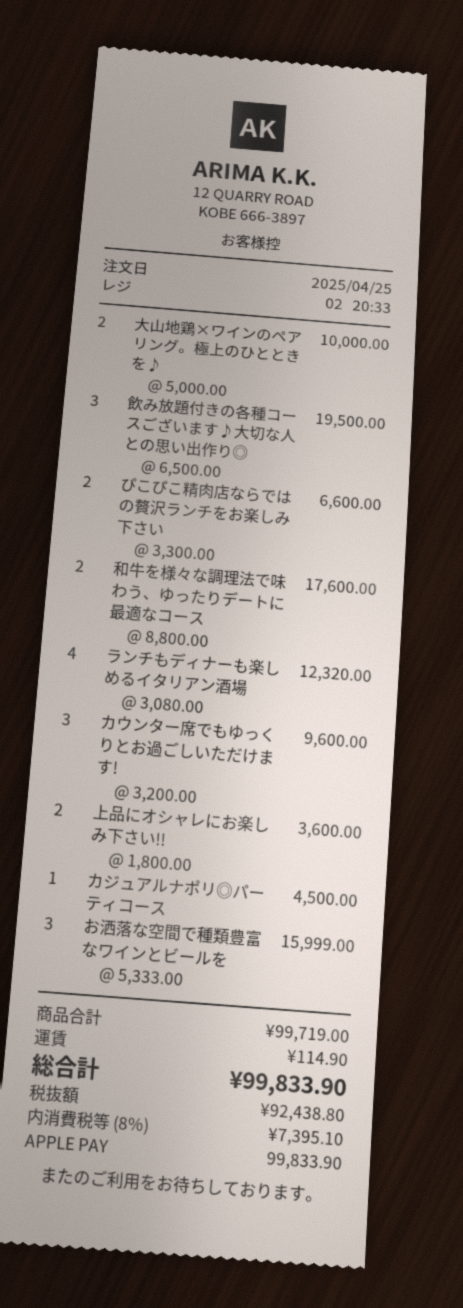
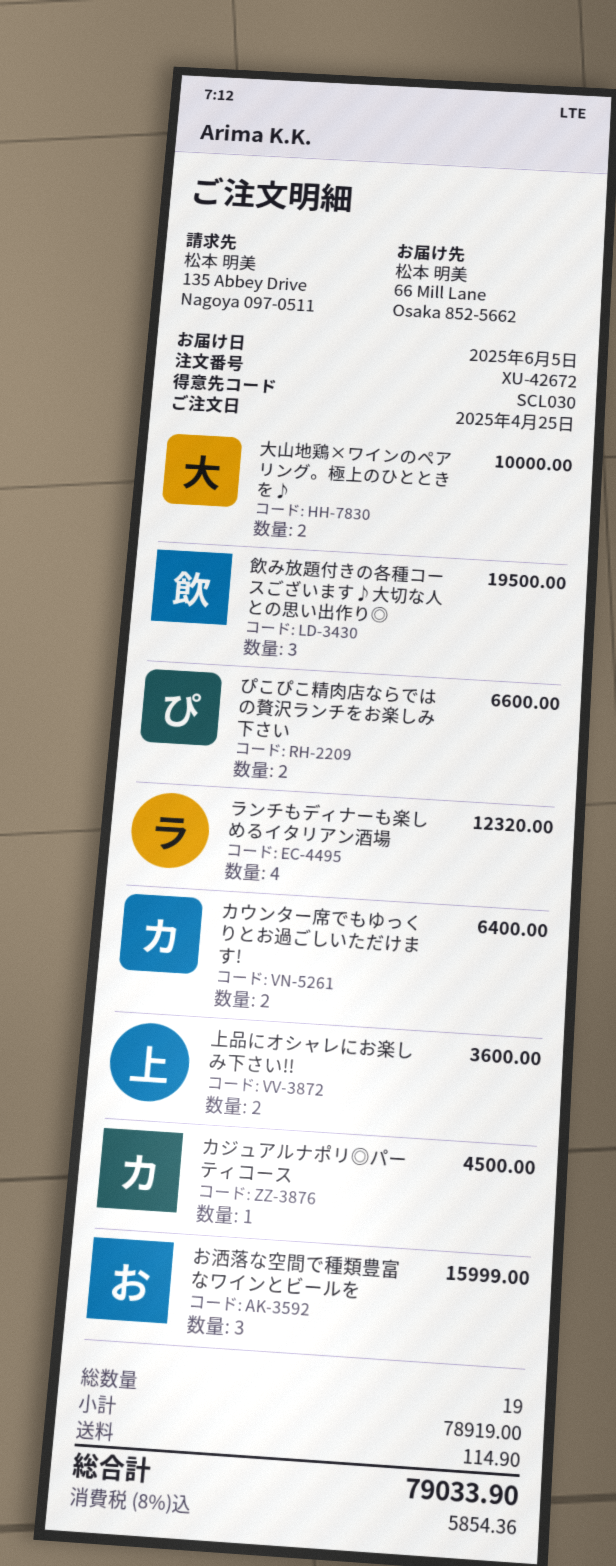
和牛を様々な調理法で味わう、ゆったりデートに最適なコース: 2 for 17600.00 -> none
カウンター席でもゆっくりとお過ごしいただけます!: 3 for 9600.00 -> 2 for 6400.00
subtotal: 99719.00 -> 78919.00
tax: 8% = 7395.10 -> 8% = 5854.36
total: 99833.90 -> 79033.90

